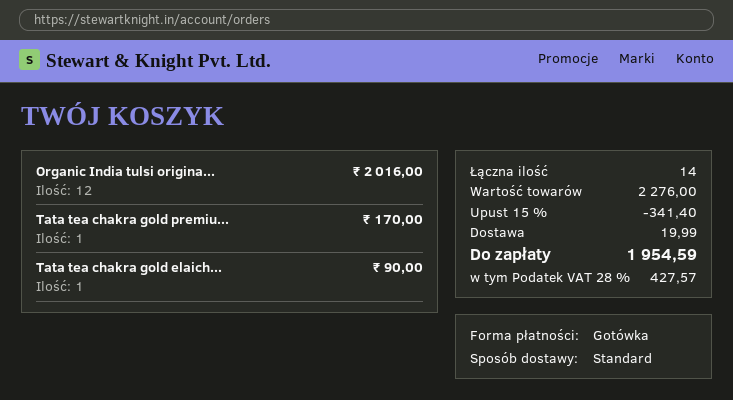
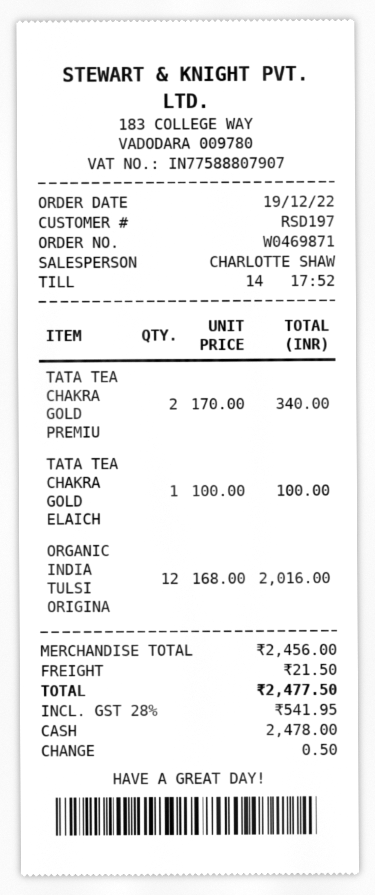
Tata tea chakra gold premiu...: 1 for 170.00 -> 2 for 340.00
Tata tea chakra gold elaich...: 1 for 90.00 -> 1 for 100.00
subtotal: 2276.00 -> 2456.00
discount: 15% = 341.40 -> none
shipping: 19.99 -> 21.50
tax: 28% = 427.57 -> 28% = 541.95
total: 1954.59 -> 2477.50

